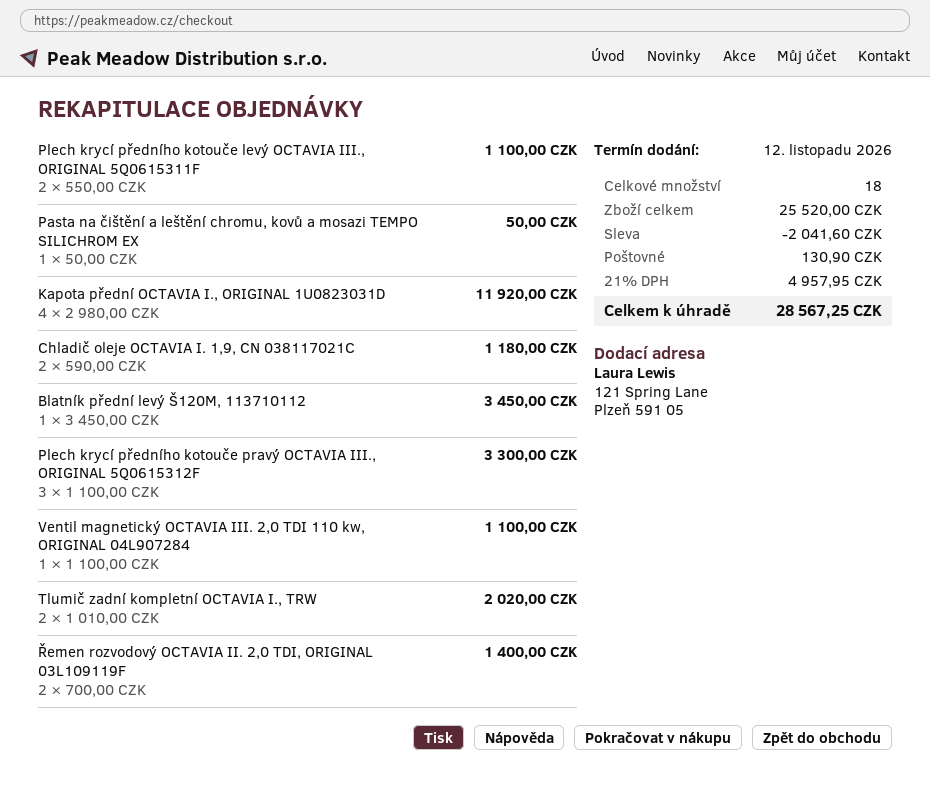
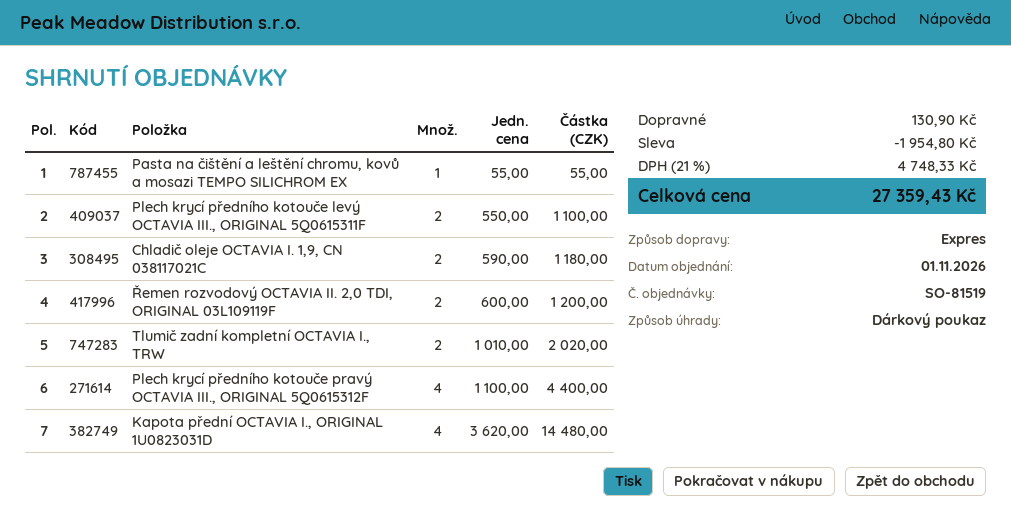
Pasta na čištění a leštění chromu, kovů a mosazi TEMPO SILICHROM EX: 1 x 50.00 = 50.00 -> 1 x 55.00 = 55.00
Kapota přední OCTAVIA I., ORIGINAL 1U0823031D: 4 x 2980.00 = 11920.00 -> 4 x 3620.00 = 14480.00
Blatník přední levý Š120M, 113710112: 1 x 3450.00 = 3450.00 -> none
Plech krycí předního kotouče pravý OCTAVIA III., ORIGINAL 5Q0615312F: 3 x 1100.00 = 3300.00 -> 4 x 1100.00 = 4400.00
Ventil magnetický OCTAVIA III. 2,0 TDI 110 kw, ORIGINAL 04L907284: 1 x 1100.00 = 1100.00 -> none
Řemen rozvodový OCTAVIA II. 2,0 TDI, ORIGINAL 03L109119F: 2 x 700.00 = 1400.00 -> 2 x 600.00 = 1200.00
discount: 2041.60 -> 1954.80
tax: 21% = 4957.95 -> 21% = 4748.33
total: 28567.25 -> 27359.43

